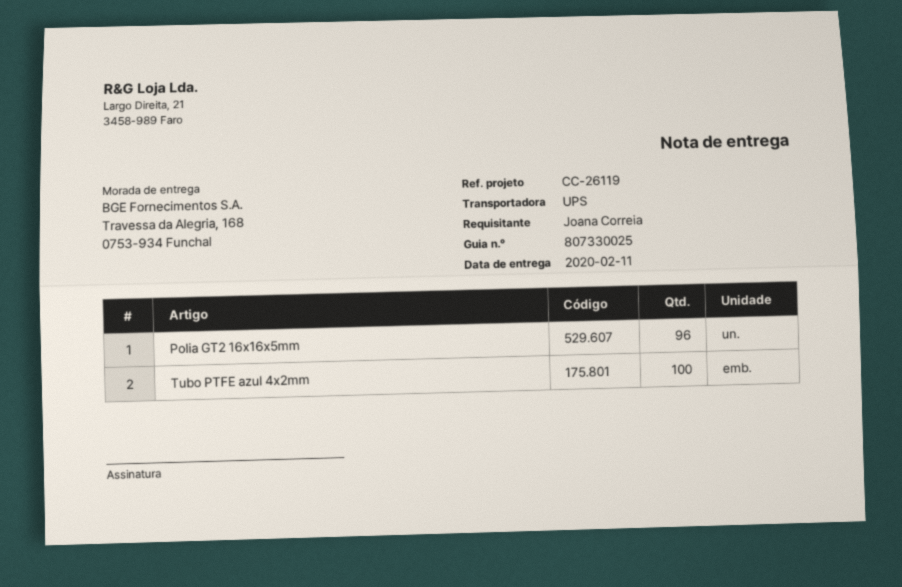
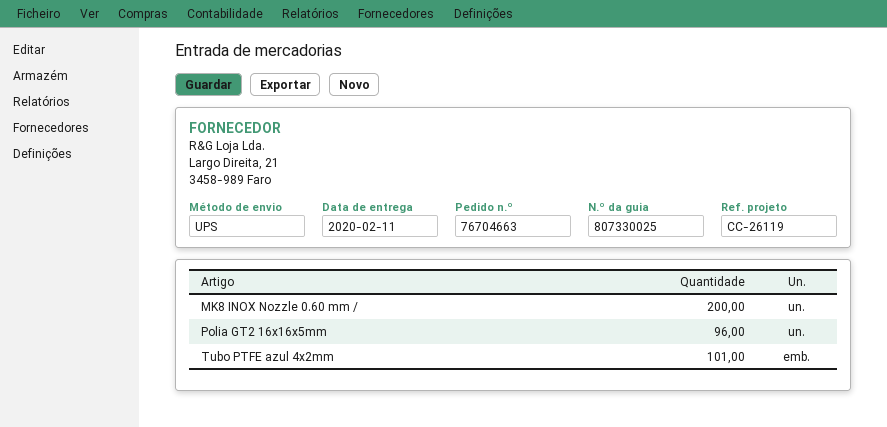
Tubo PTFE azul 4x2mm: 100 -> 101
MK8 INOX Nozzle 0.60 mm /: none -> 200

